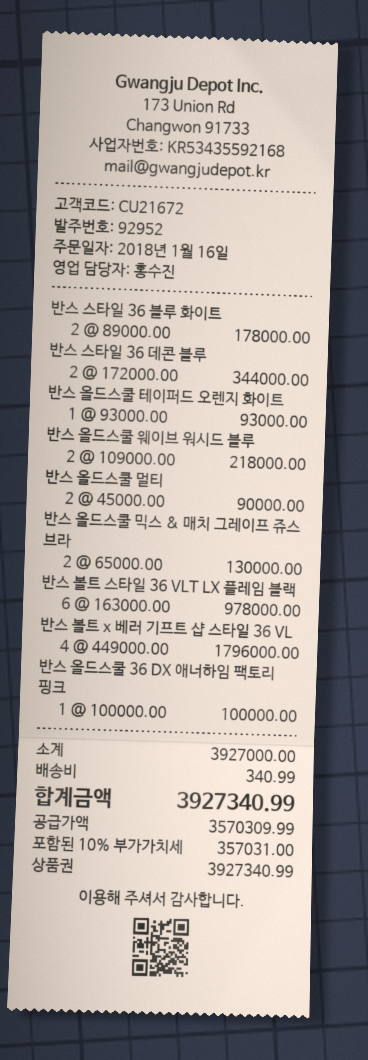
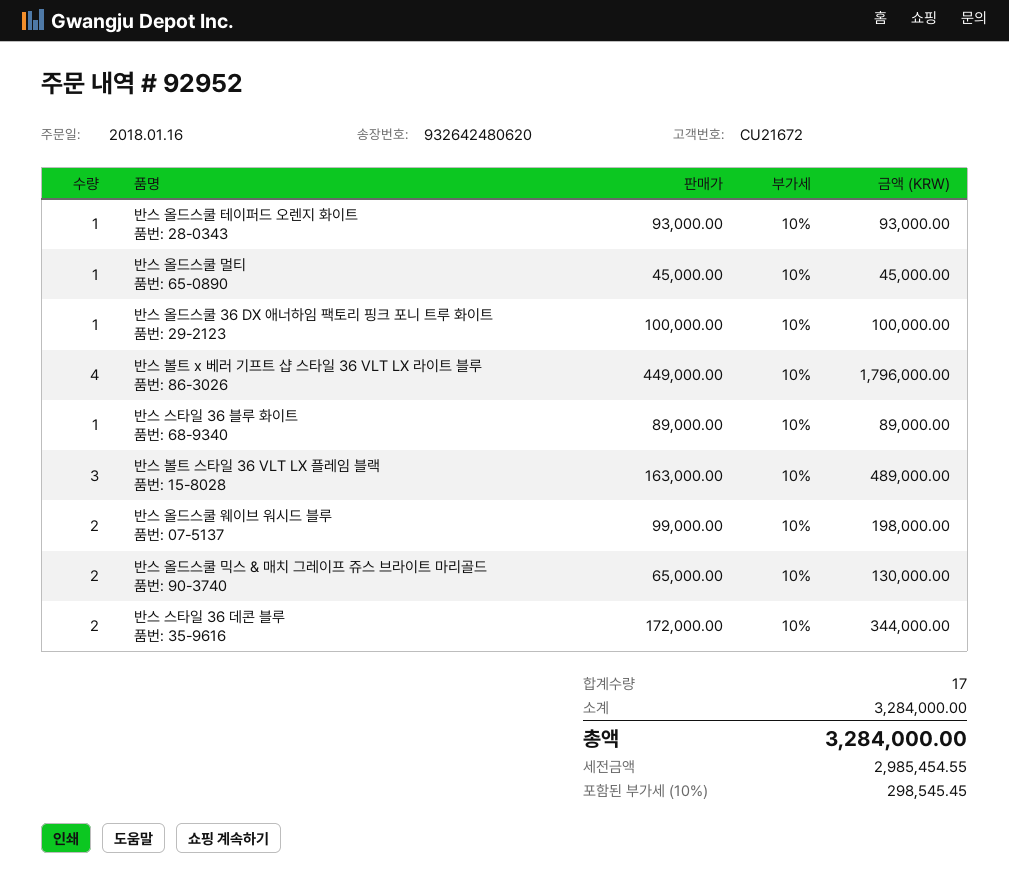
반스 스타일 36 블루 화이트: 2 x 89000.00 = 178000.00 -> 1 x 89000.00 = 89000.00
반스 올드스쿨 웨이브 워시드 블루: 2 x 109000.00 = 218000.00 -> 2 x 99000.00 = 198000.00
반스 올드스쿨 멀티: 2 x 45000.00 = 90000.00 -> 1 x 45000.00 = 45000.00
반스 볼트 스타일 36 VLT LX 플레임 블랙: 6 x 163000.00 = 978000.00 -> 3 x 163000.00 = 489000.00
subtotal: 3927000.00 -> 3284000.00
shipping: 340.99 -> none
net: 3570309.99 -> 2985454.55
tax: 10% = 357031.00 -> 10% = 298545.45
total: 3927340.99 -> 3284000.00

